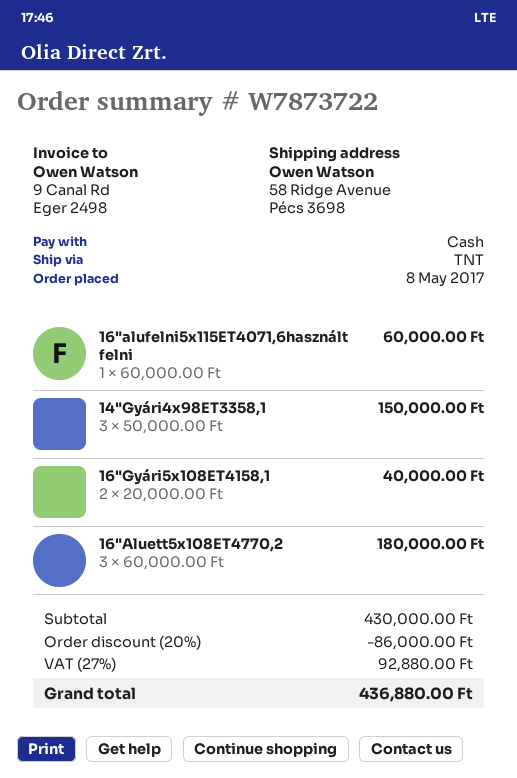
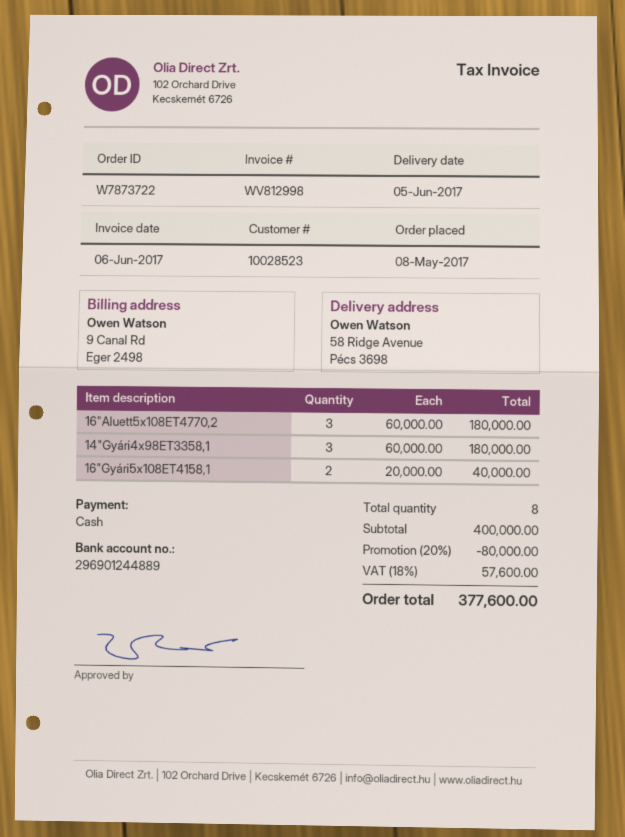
16"alufelni5x115ET4071,6használt felni: 1 x 60000.00 = 60000.00 -> none
14"Gyári4x98ET3358,1: 3 x 50000.00 = 150000.00 -> 3 x 60000.00 = 180000.00
subtotal: 430000.00 -> 400000.00
discount: 20% = 86000.00 -> 20% = 80000.00
tax: 27% = 92880.00 -> 18% = 57600.00
total: 436880.00 -> 377600.00

